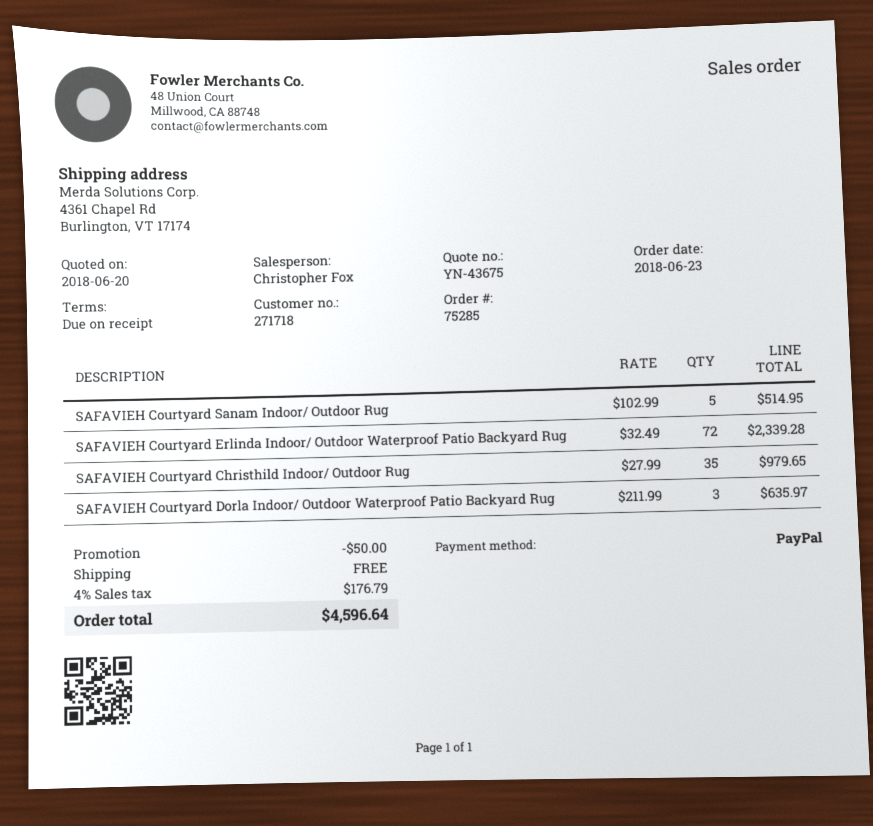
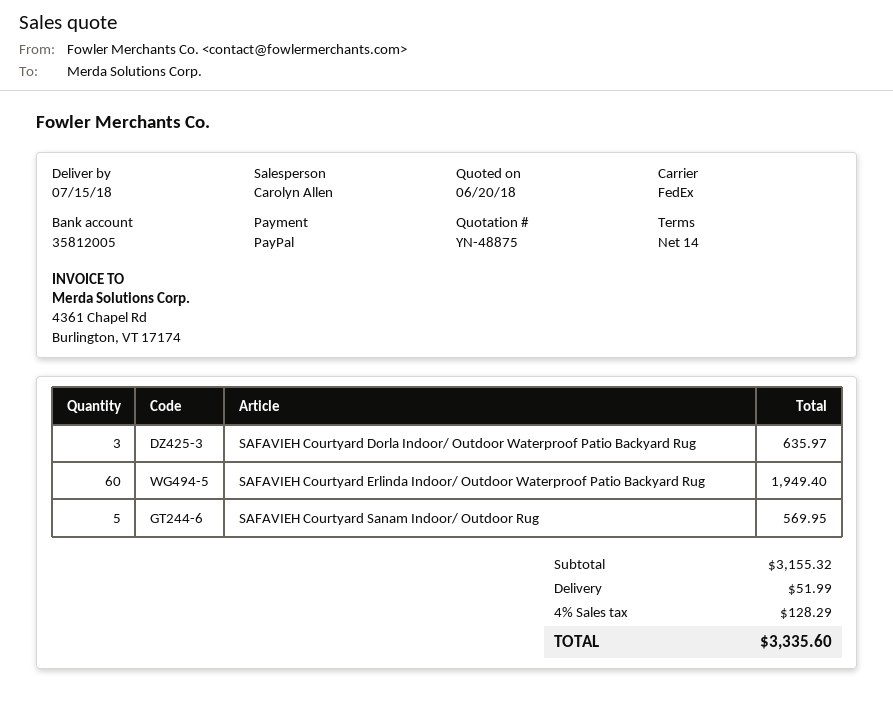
quote number: YN-43675 -> YN-48875
payment terms: on receipt -> 14 days
sales rep: Christopher Fox -> Carolyn Allen
SAFAVIEH Courtyard Sanam Indoor/ Outdoor Rug: 5 for 514.95 -> 5 for 569.95
SAFAVIEH Courtyard Erlinda Indoor/ Outdoor Waterproof Patio Backyard Rug: 72 for 2339.28 -> 60 for 1949.40
SAFAVIEH Courtyard Christhild Indoor/ Outdoor Rug: 35 for 979.65 -> none
discount: 50.00 -> none
shipping: 0.00 -> 51.99
tax: 4% = 176.79 -> 4% = 128.29
total: 4596.64 -> 3335.60

